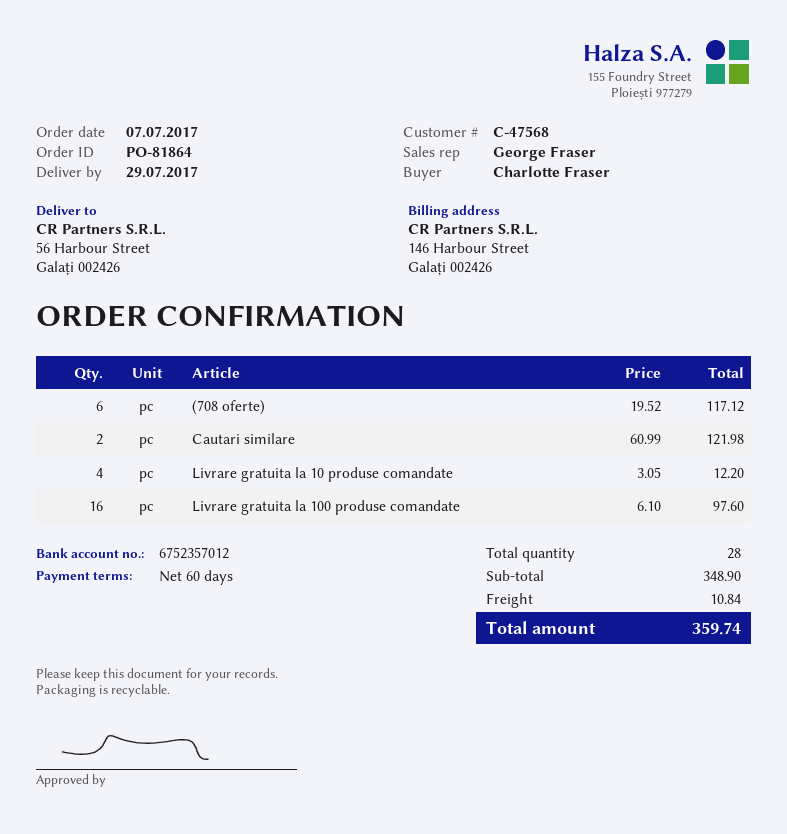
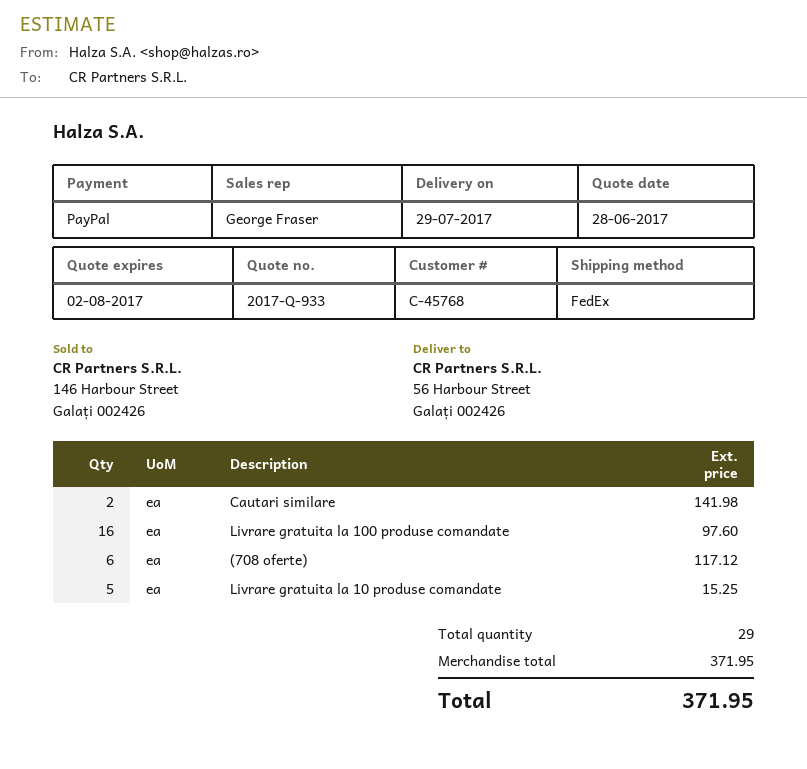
customer number: C-47568 -> C-45768
Cautari similare: 2 for 121.98 -> 2 for 141.98
Livrare gratuita la 10 produse comandate: 4 for 12.20 -> 5 for 15.25
total quantity: 28 -> 29
subtotal: 348.90 -> 371.95
shipping: 10.84 -> none
total: 359.74 -> 371.95

